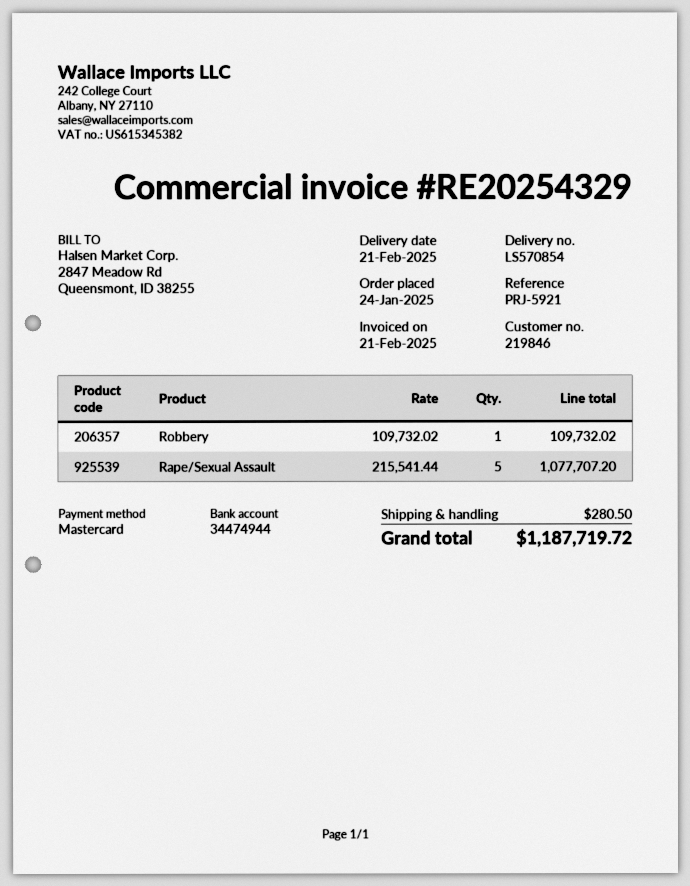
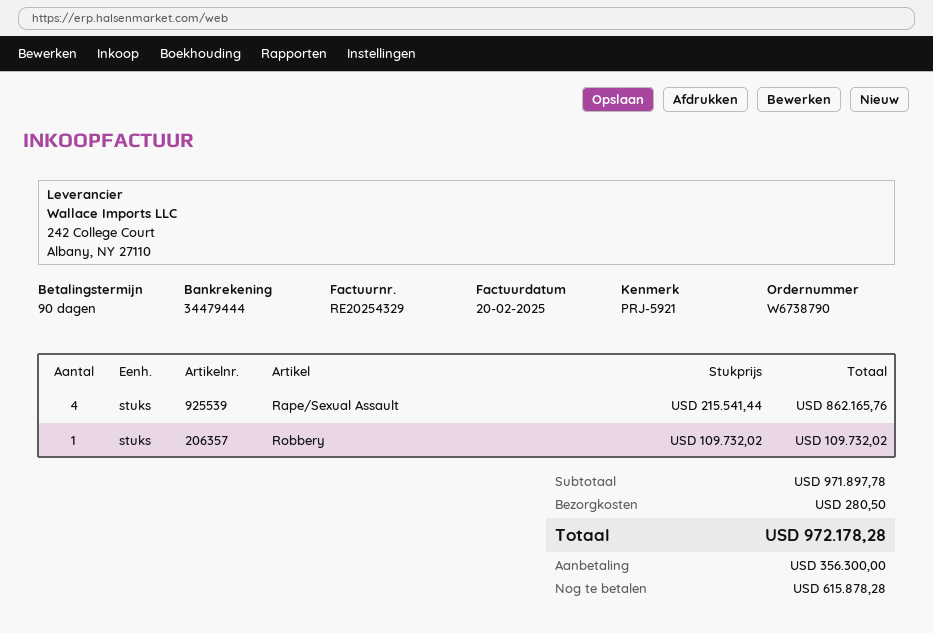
invoice date: 2025-02-21 -> 2025-02-20
bank account: 34474944 -> 34479444
Rape/Sexual Assault: 5 x 215541.44 = 1077707.20 -> 4 x 215541.44 = 862165.76
total: 1187719.72 -> 972178.28

